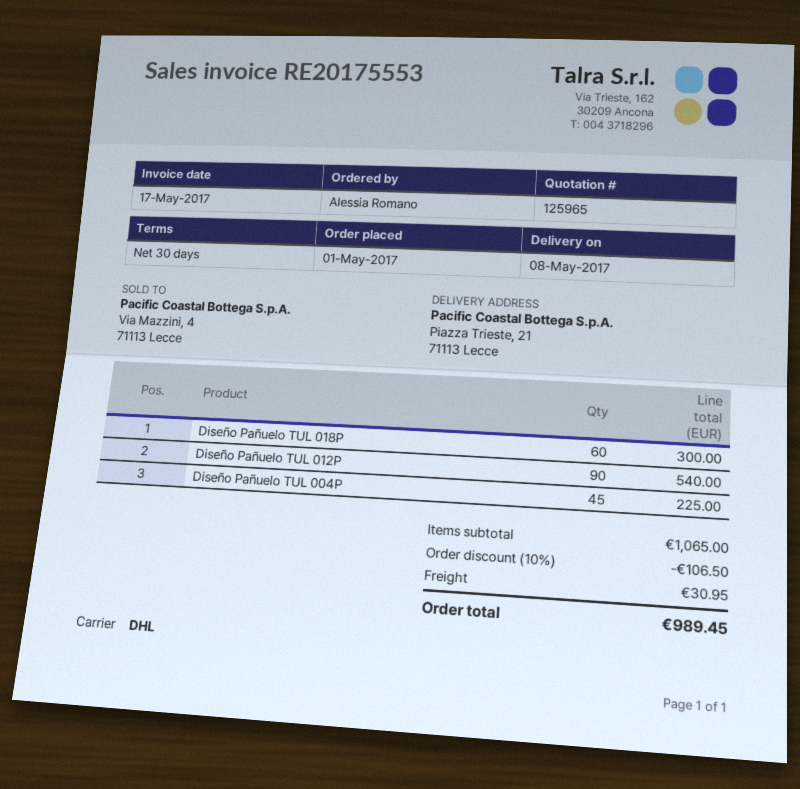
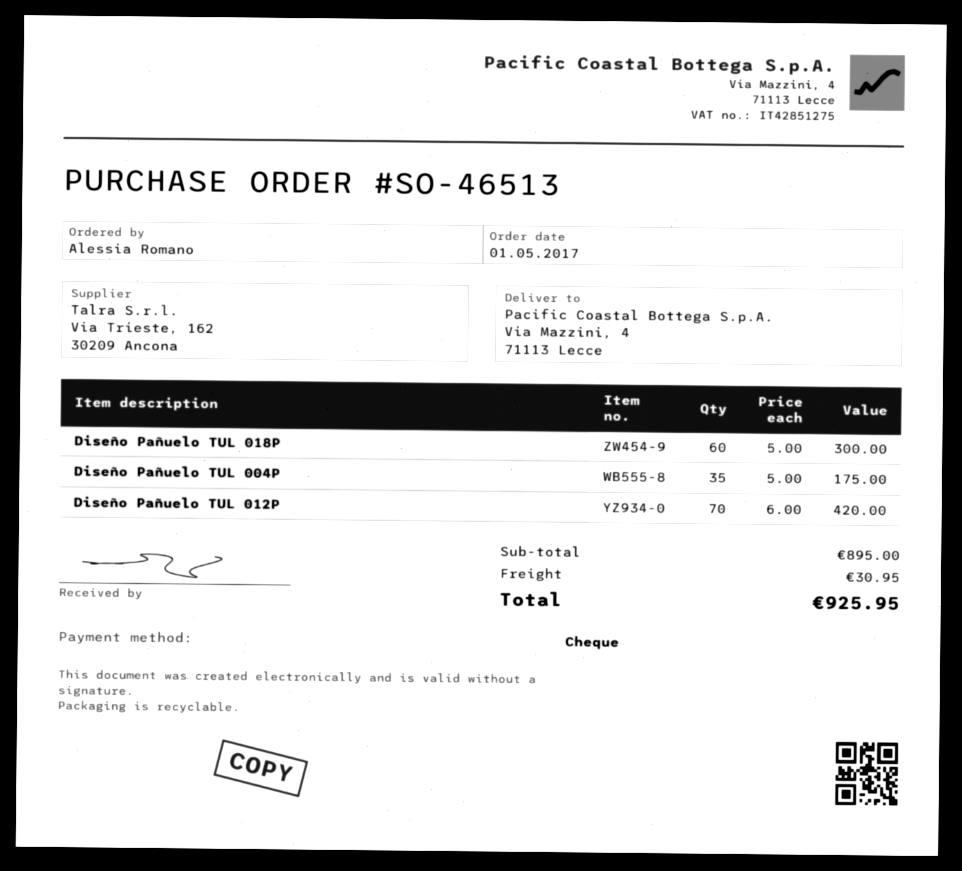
ship to: Piazza Trieste, 21, 71113 Lecce -> Via Mazzini, 4, 71113 Lecce
Diseño Pañuelo TUL 012P: 90 for 540.00 -> 70 for 420.00
Diseño Pañuelo TUL 004P: 45 for 225.00 -> 35 for 175.00
subtotal: 1065.00 -> 895.00
discount: 10% = 106.50 -> none
total: 989.45 -> 925.95

